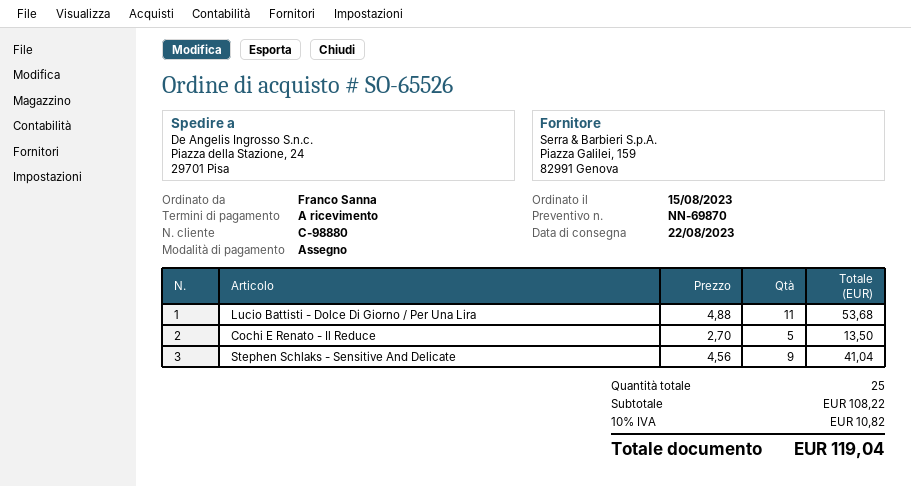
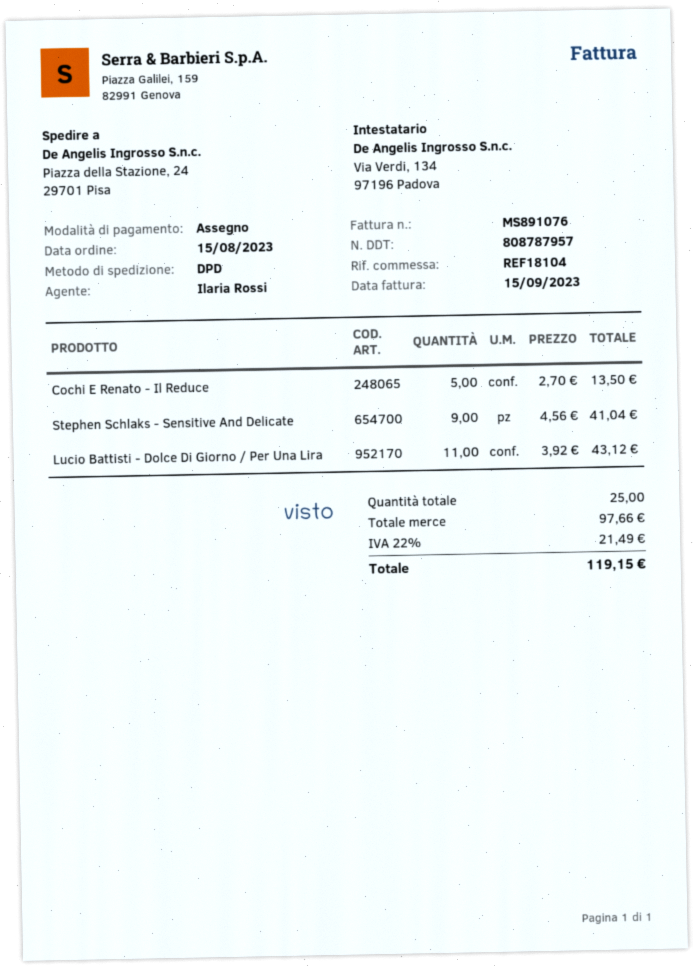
Lucio Battisti - Dolce Di Giorno / Per Una Lira: 11 x 4.88 = 53.68 -> 11 x 3.92 = 43.12
subtotal: 108.22 -> 97.66
tax: 10% = 10.82 -> 22% = 21.49
total: 119.04 -> 119.15

